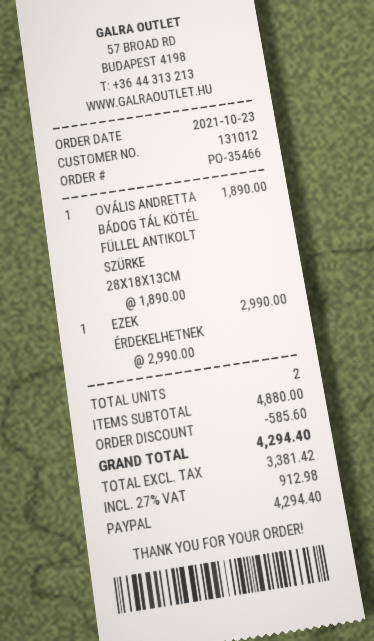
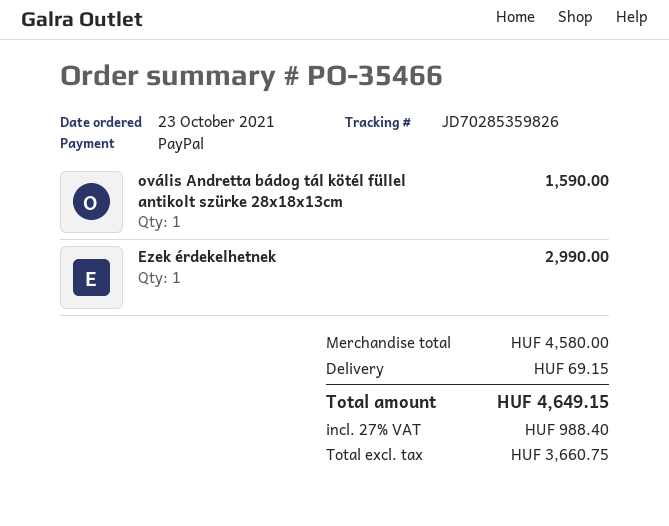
OVÁLIS ANDRETTA BÁDOG TÁL KÖTÉL FÜLLEL ANTIKOLT SZÜRKE 28X18X13CM: 1 for 1890.00 -> 1 for 1590.00
subtotal: 4880.00 -> 4580.00
discount: 585.60 -> none
shipping: none -> 69.15
net: 3381.42 -> 3660.75
tax: 27% = 912.98 -> 27% = 988.40
total: 4294.40 -> 4649.15

